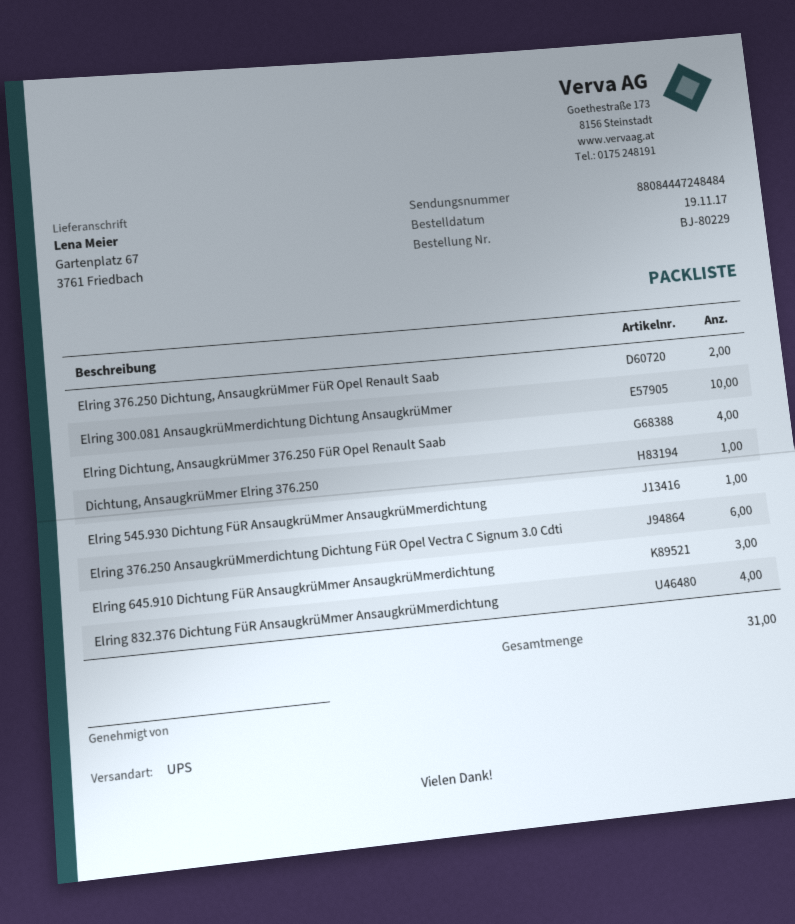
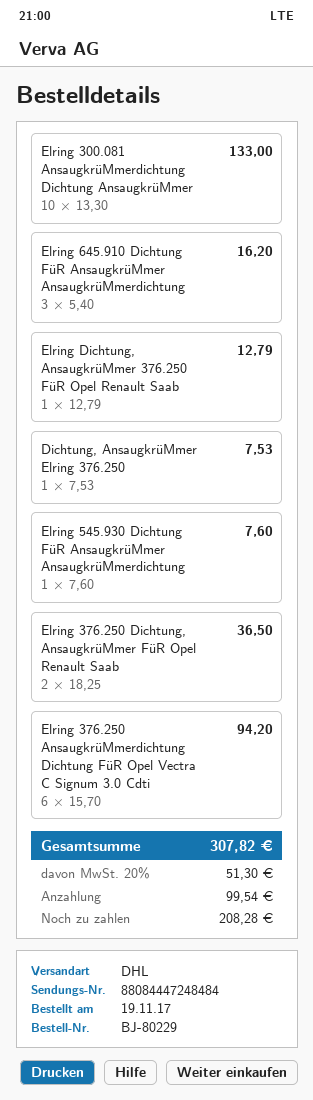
shipping method: UPS -> DHL
Elring Dichtung, AnsaugkrüMmer 376.250 FüR Opel Renault Saab: 4 -> 1
Elring 832.376 Dichtung FüR AnsaugkrüMmer AnsaugkrüMmerdichtung: 4 -> none

